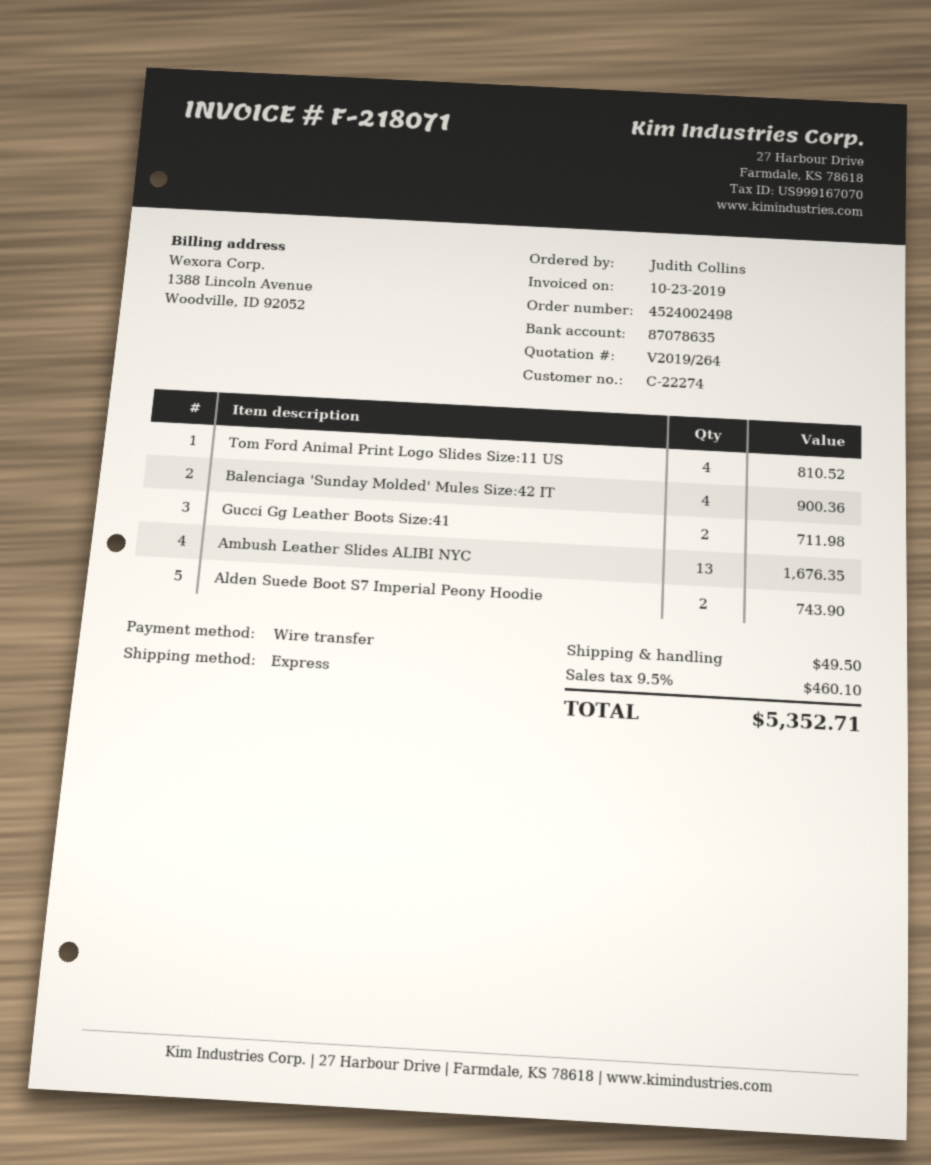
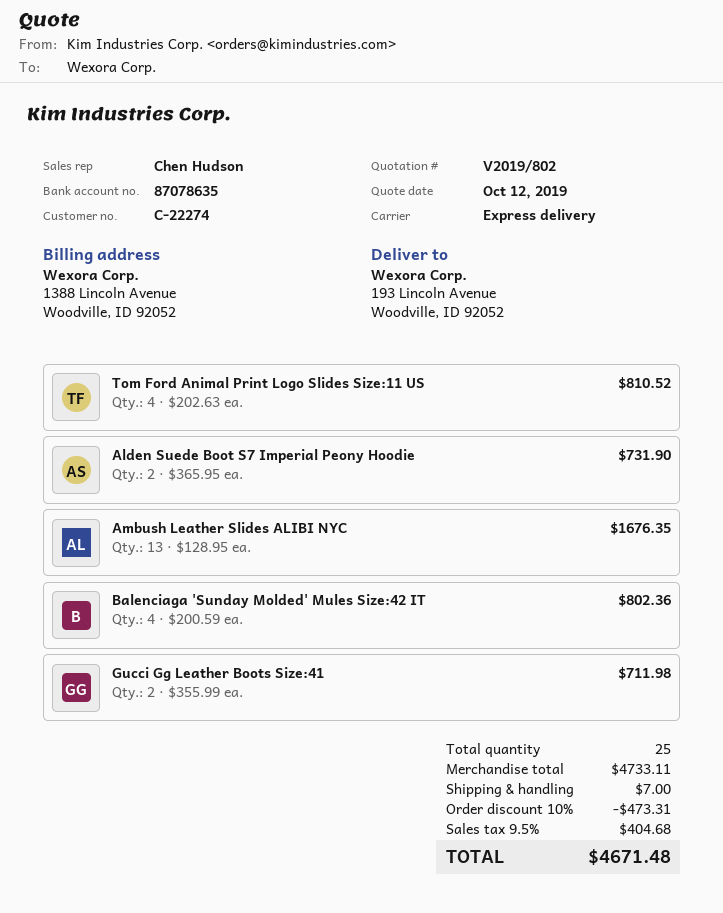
quote number: V2019/264 -> V2019/802
Balenciaga 'Sunday Molded' Mules Size:42 IT: 4 for 900.36 -> 4 for 802.36
Alden Suede Boot S7 Imperial Peony Hoodie: 2 for 743.90 -> 2 for 731.90
discount: none -> 10% = 473.31
shipping: 49.50 -> 7.00
tax: 9.5% = 460.10 -> 9.5% = 404.68
total: 5352.71 -> 4671.48

